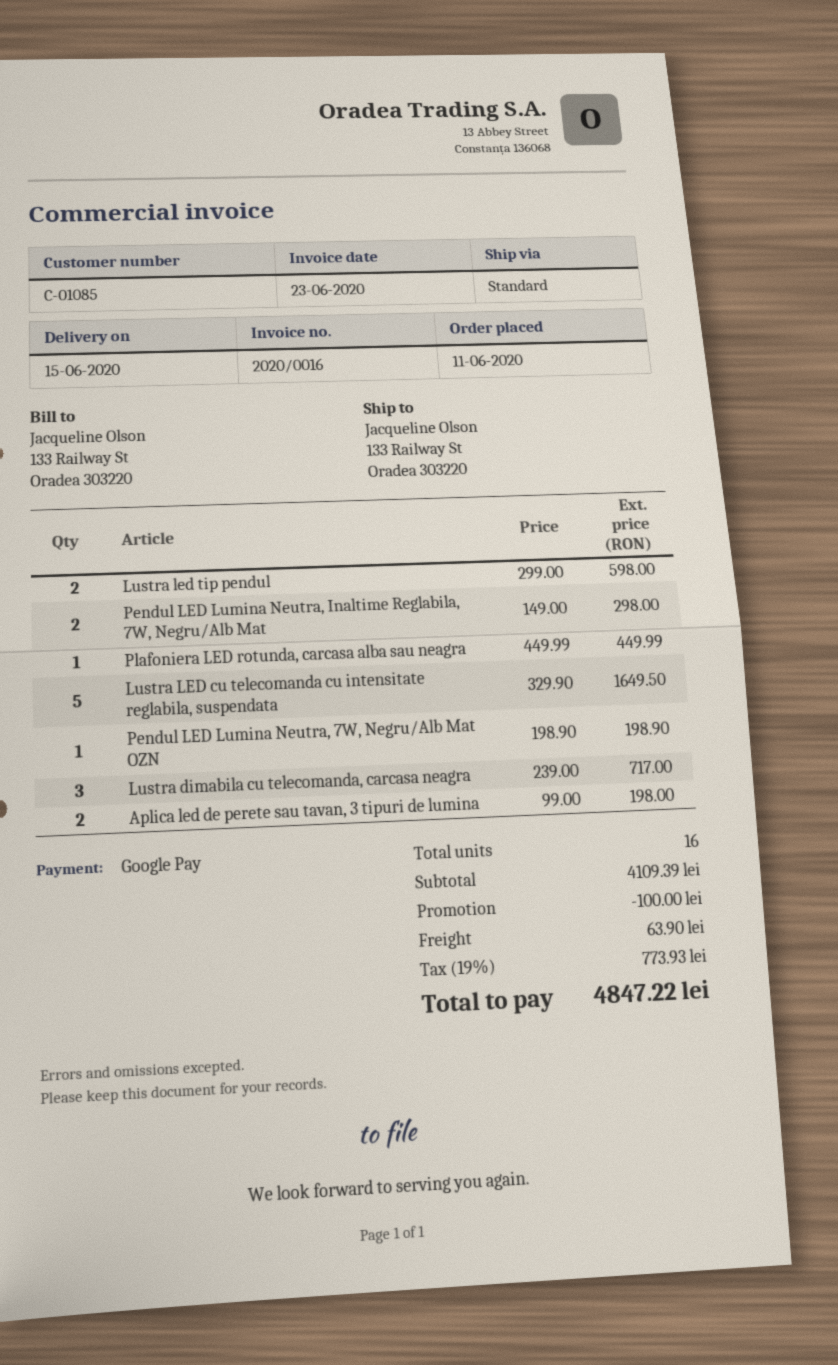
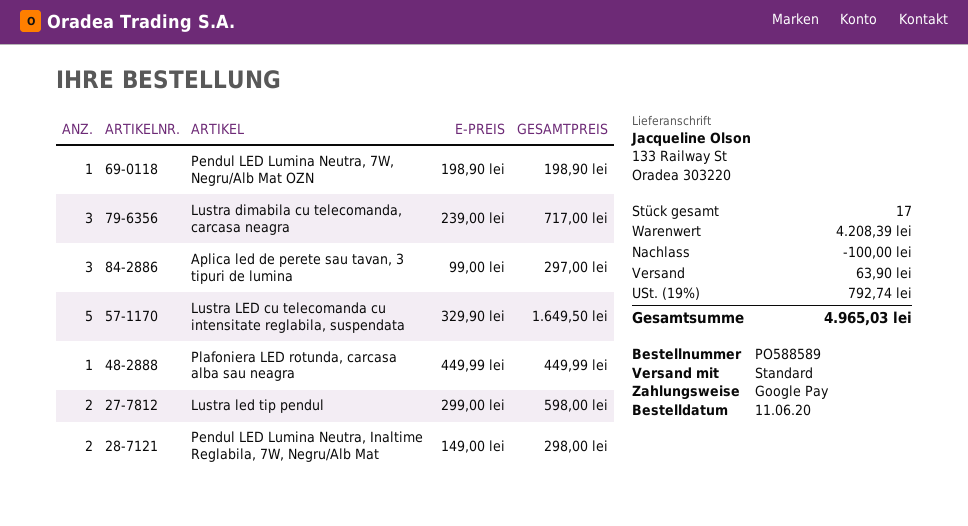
Aplica led de perete sau tavan, 3 tipuri de lumina: 2 x 99.00 = 198.00 -> 3 x 99.00 = 297.00
total quantity: 16 -> 17
subtotal: 4109.39 -> 4208.39
tax: 19% = 773.93 -> 19% = 792.74
total: 4847.22 -> 4965.03

